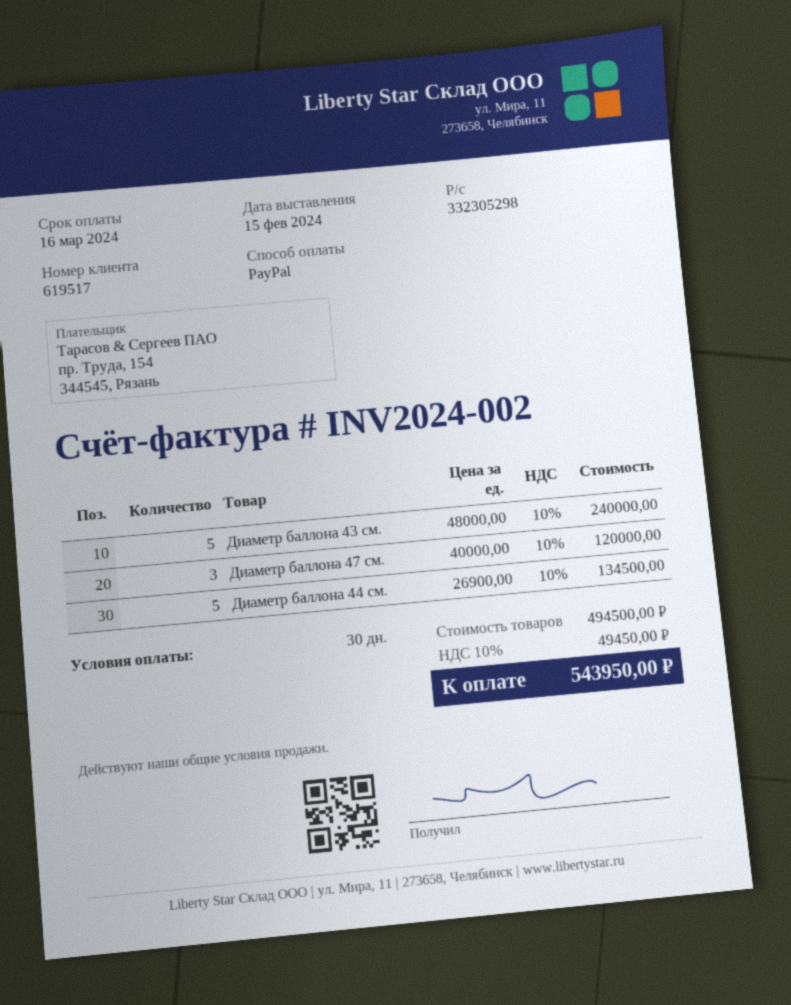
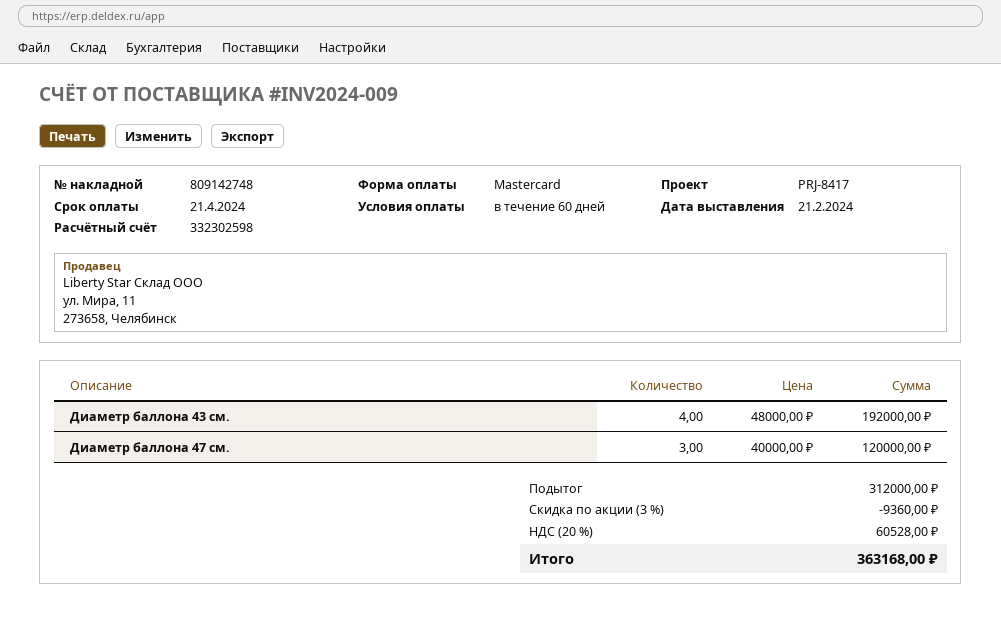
invoice number: INV2024-002 -> INV2024-009
invoice date: 2024-02-15 -> 2024-02-21
payment terms: 30 days -> 60 days
due date: 2024-03-16 -> 2024-04-21
payment method: PayPal -> Mastercard
bank account: 332305298 -> 332302598
Диаметр баллона 43 см.: 5 x 48000.00 = 240000.00 -> 4 x 48000.00 = 192000.00
Диаметр баллона 44 см.: 5 x 26900.00 = 134500.00 -> none
subtotal: 494500.00 -> 312000.00
discount: none -> 3% = 9360.00
tax: 10% = 49450.00 -> 20% = 60528.00
total: 543950.00 -> 363168.00

